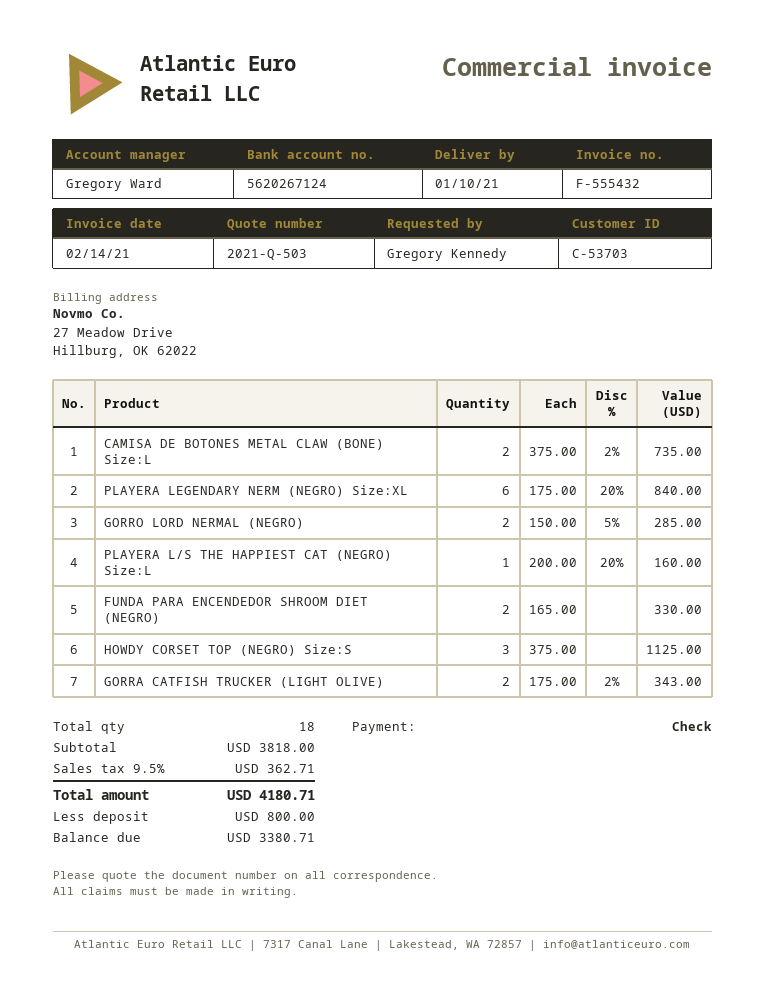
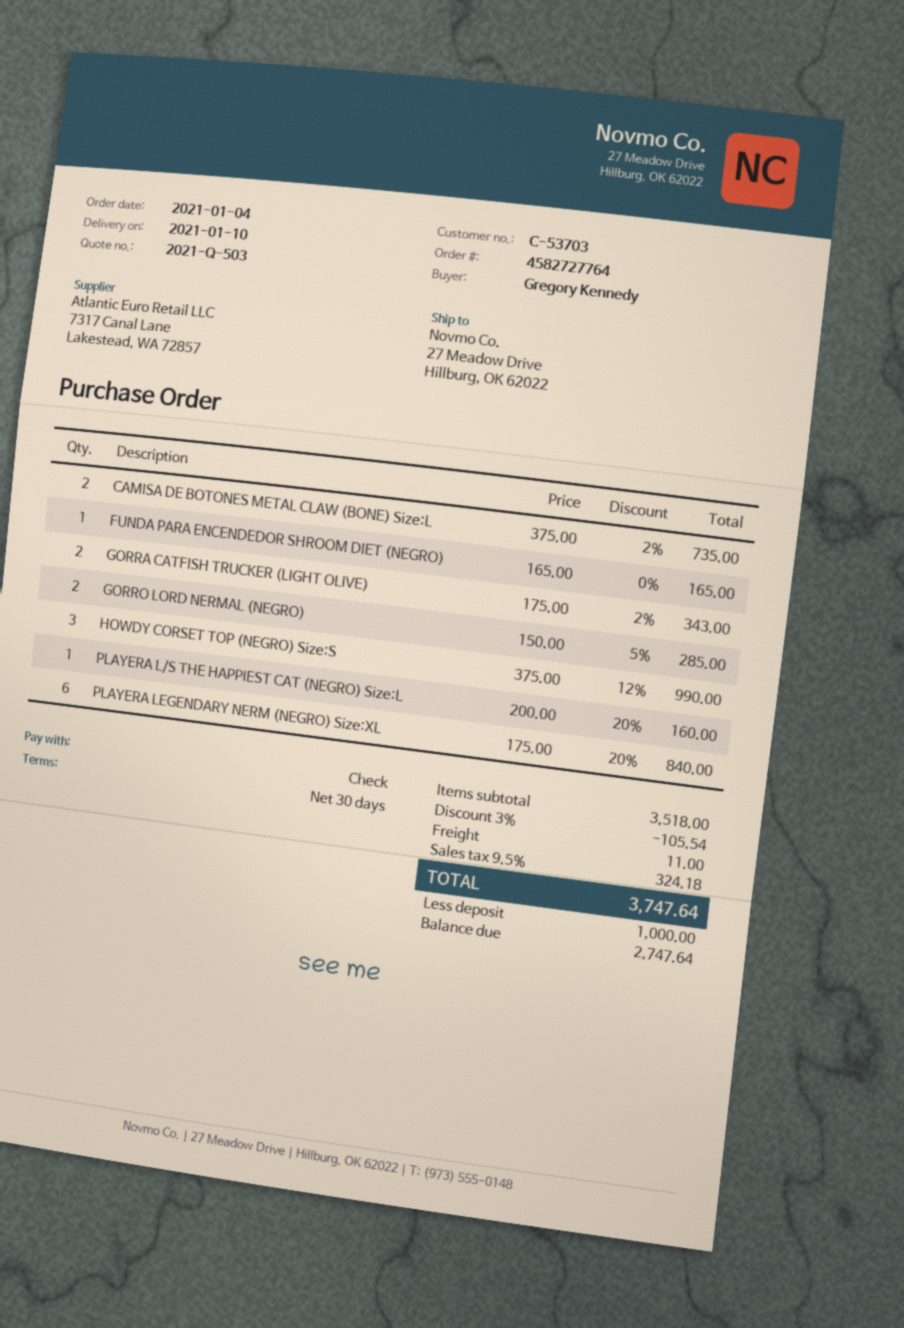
FUNDA PARA ENCENDEDOR SHROOM DIET (NEGRO): 2 x 165.00 = 330.00 -> 1 x 165.00 = 165.00
HOWDY CORSET TOP (NEGRO) Size:S: 3 x 375.00 = 1125.00 -> 3 x 375.00 - 12% = 990.00
subtotal: 3818.00 -> 3518.00
discount: none -> 3% = 105.54
shipping: none -> 11.00
tax: 9.5% = 362.71 -> 9.5% = 324.18
total: 4180.71 -> 3747.64
deposit: 800.00 -> 1000.00
balance: 3380.71 -> 2747.64

